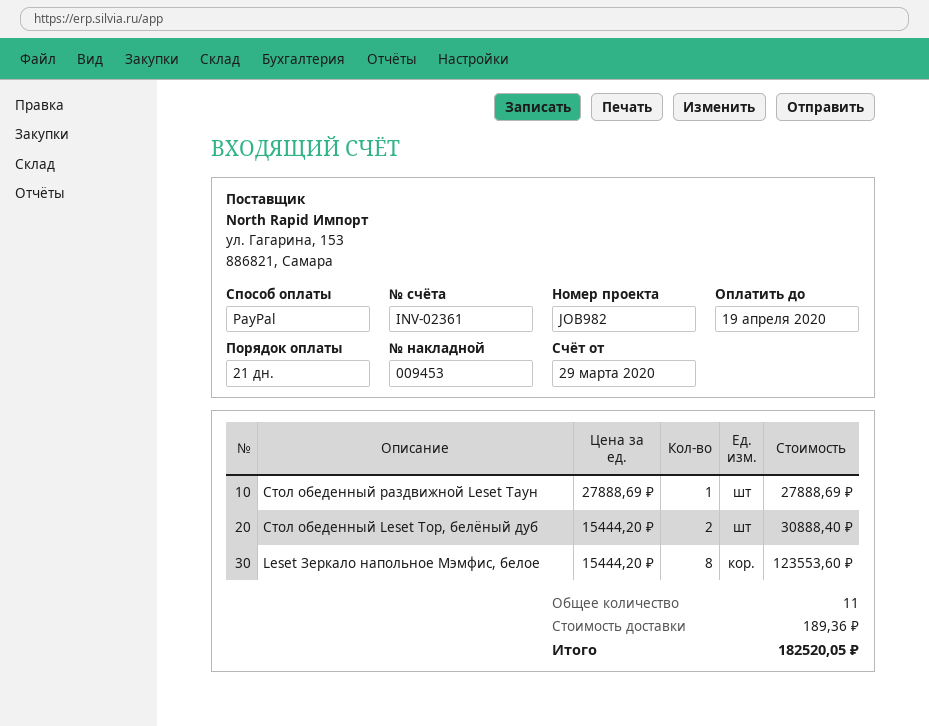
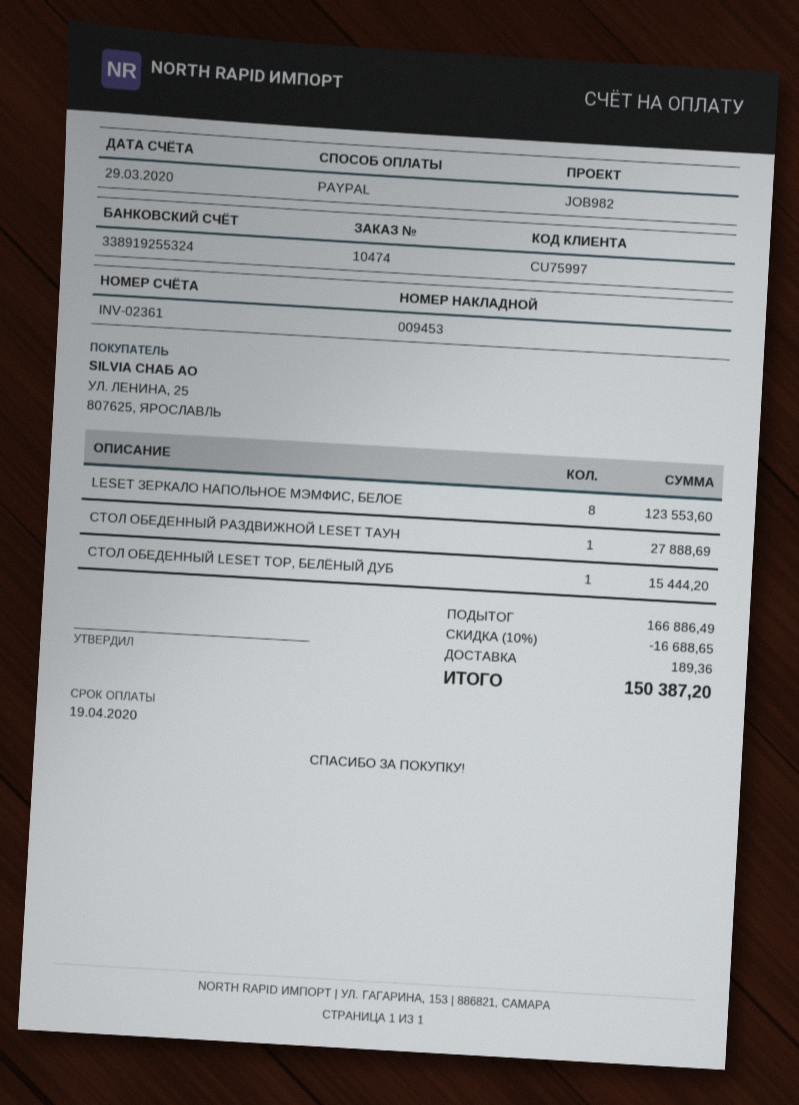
Стол обеденный Leset Тор, белёный дуб: 2 for 30888.40 -> 1 for 15444.20
discount: none -> 10% = 16688.65
total: 182520.05 -> 150387.20

